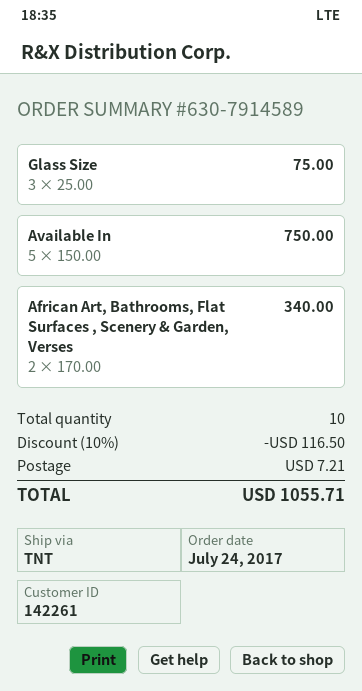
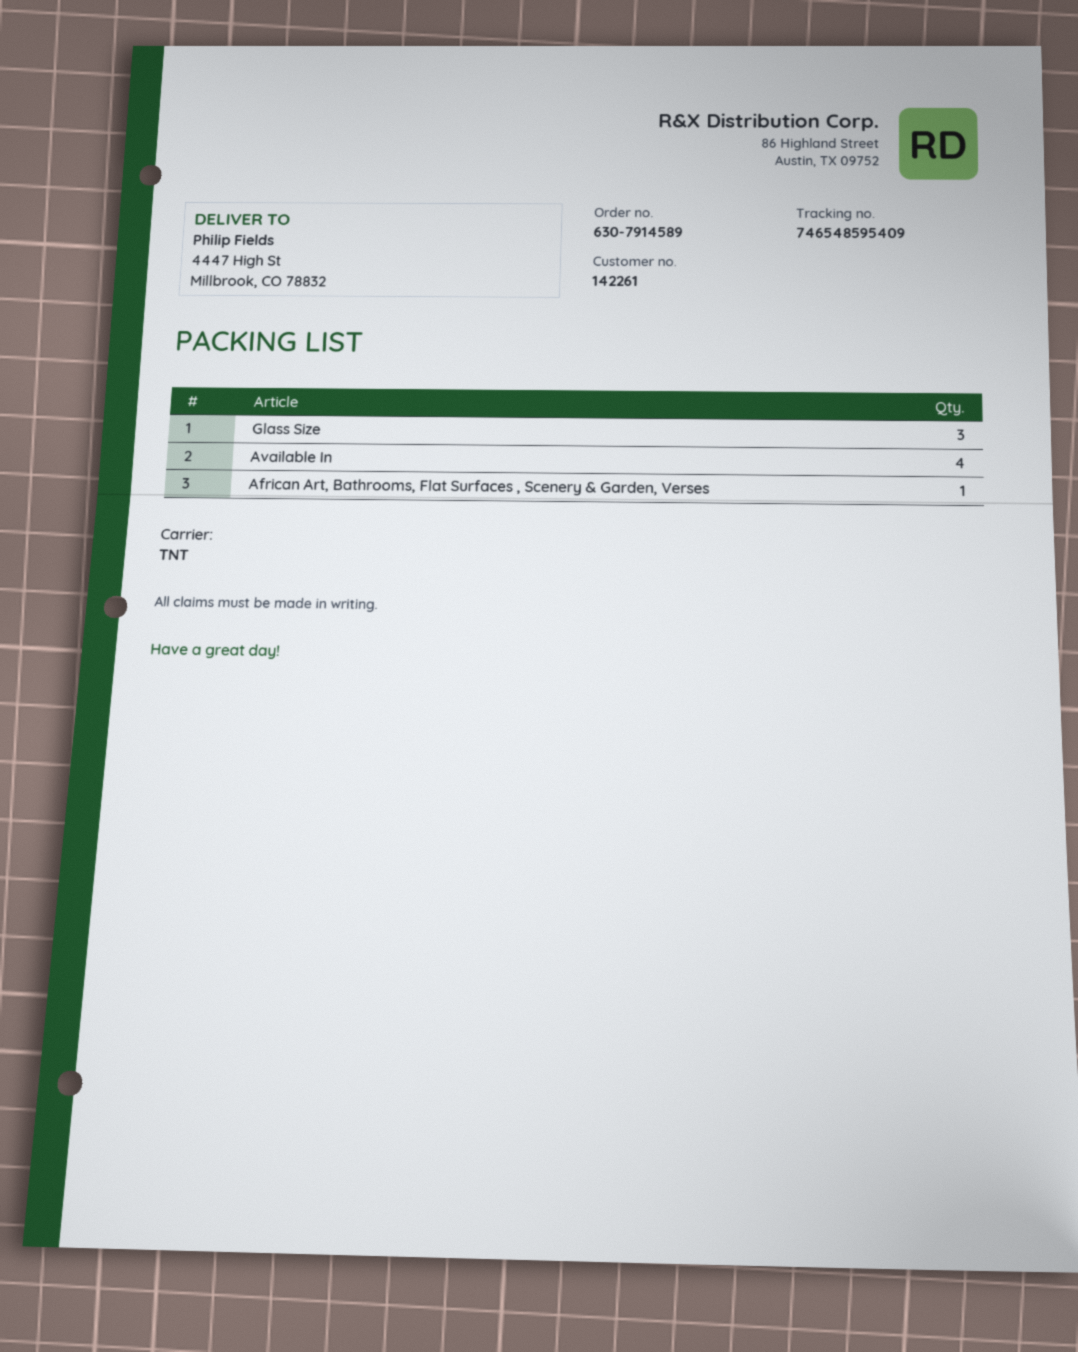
Available In: 5 -> 4
African Art, Bathrooms, Flat Surfaces , Scenery & Garden, Verses: 2 -> 1

